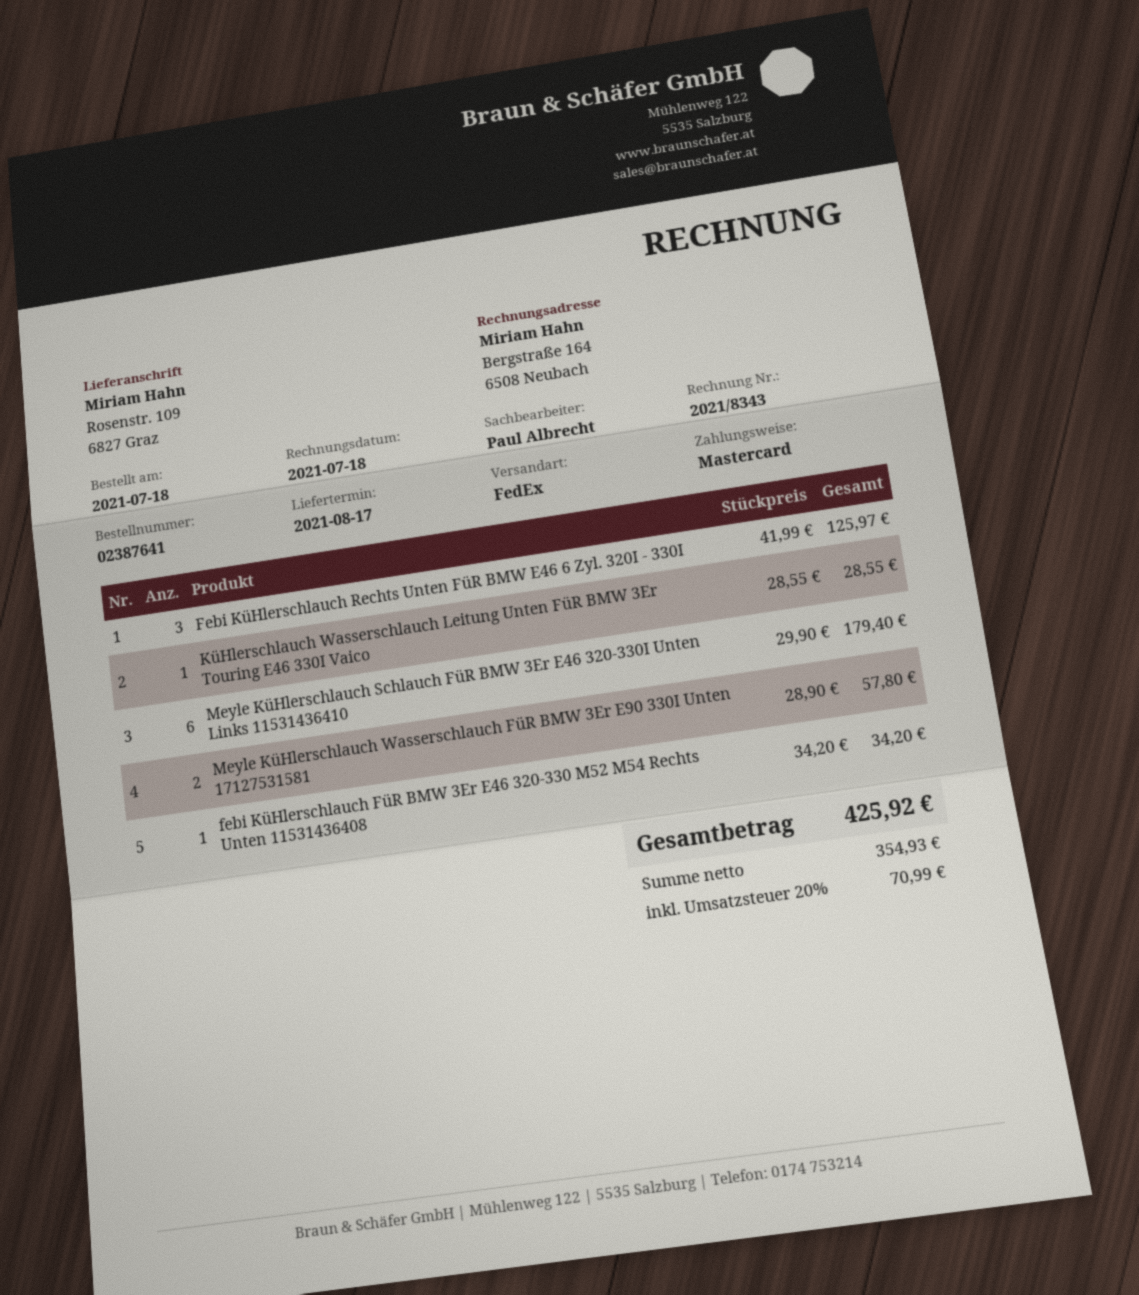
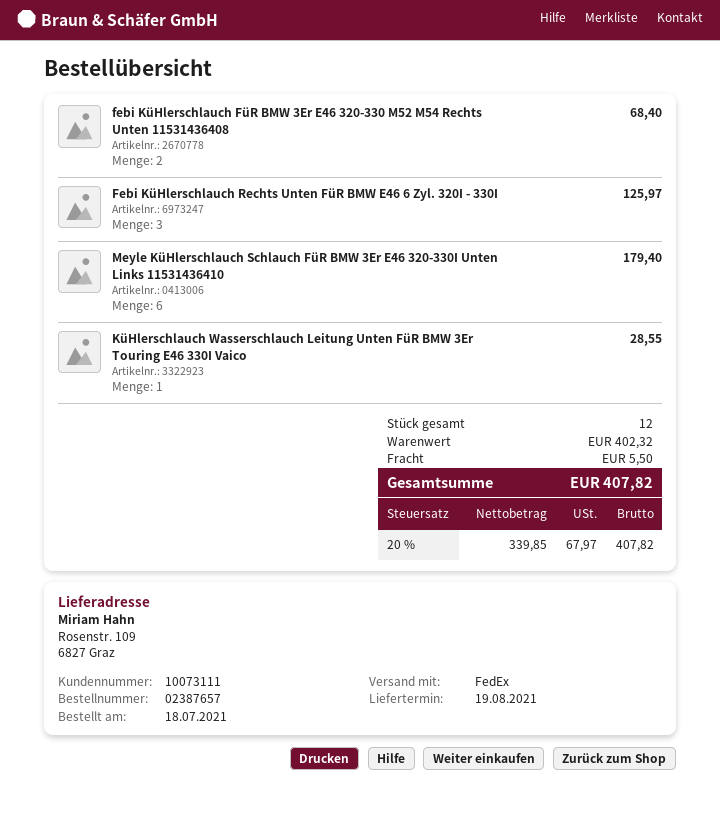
order number: 02387641 -> 02387657
delivery date: 2021-08-17 -> 2021-08-19
Meyle KüHlerschlauch Wasserschlauch FüR BMW 3Er E90 330I Unten 17127531581: 2 for 57.80 -> none
febi KüHlerschlauch FüR BMW 3Er E46 320-330 M52 M54 Rechts Unten 11531436408: 1 for 34.20 -> 2 for 68.40
shipping: none -> 5.50
net: 354.93 -> 339.85
tax: 20% = 70.99 -> 20% = 67.97
total: 425.92 -> 407.82

